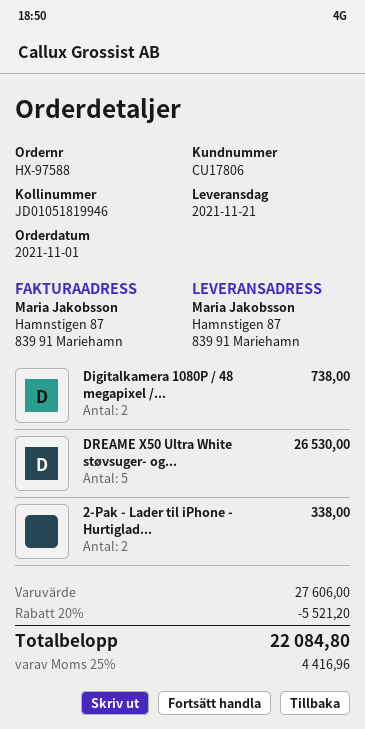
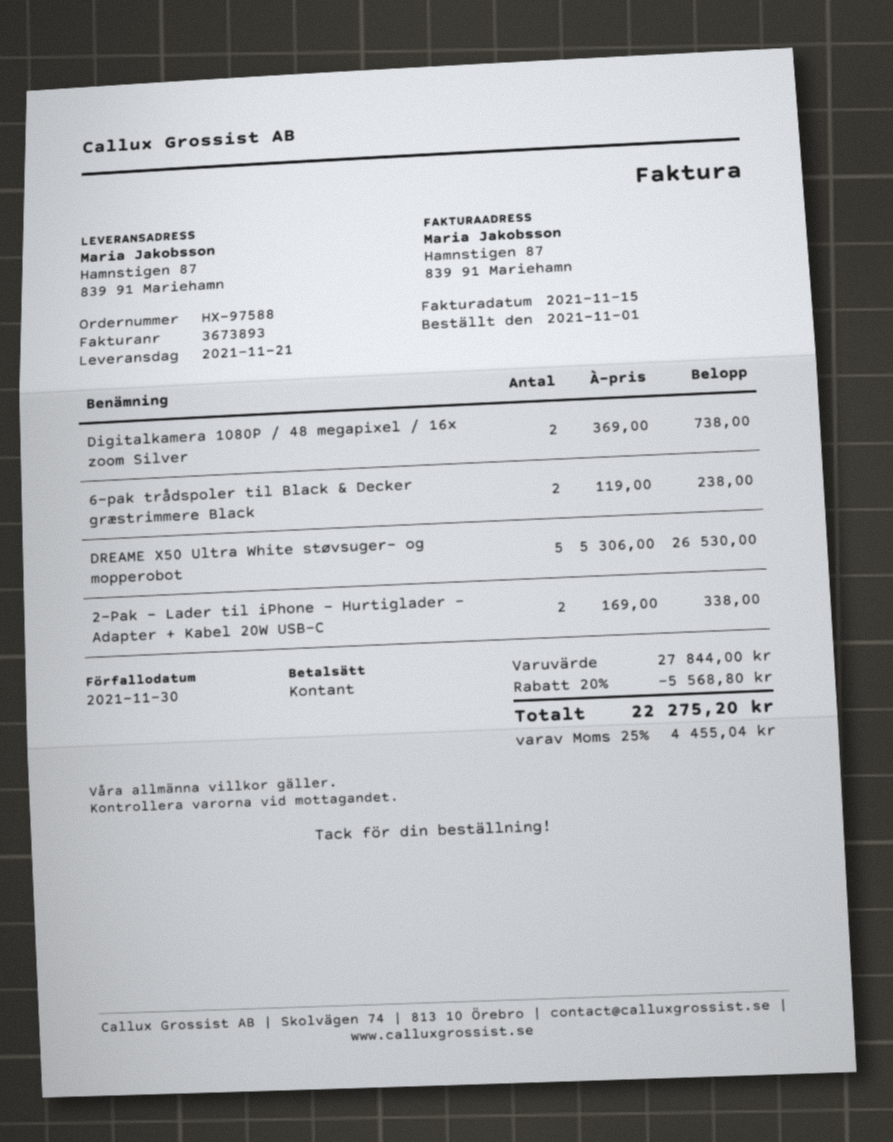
6-pak trådspoler til Black & Decker græstrimmere Black: none -> 2 for 238.00
subtotal: 27606.00 -> 27844.00
discount: 20% = 5521.20 -> 20% = 5568.80
tax: 25% = 4416.96 -> 25% = 4455.04
total: 22084.80 -> 22275.20

